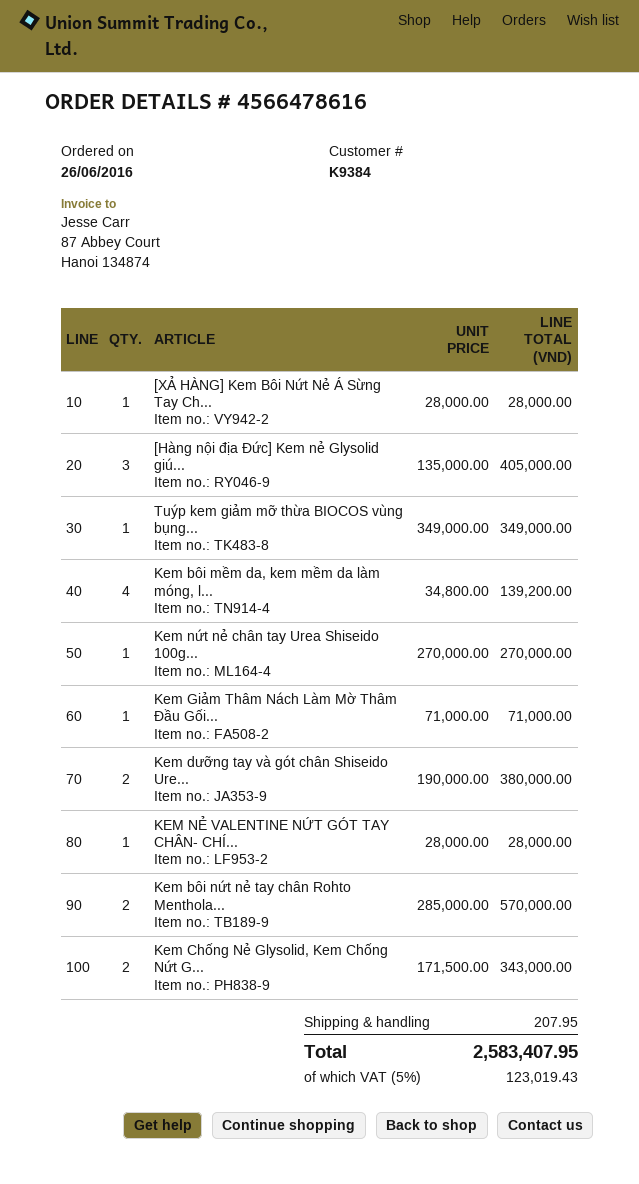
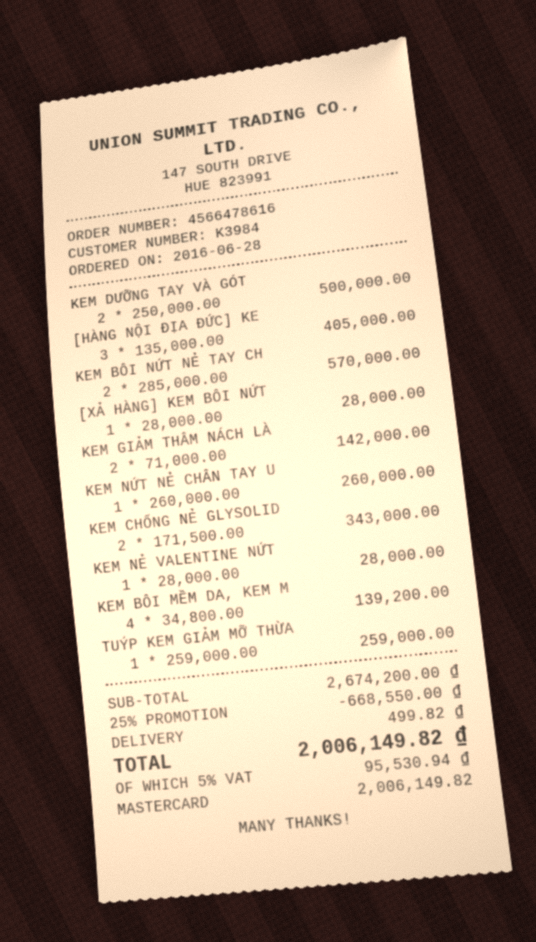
order date: 2016-06-26 -> 2016-06-28
customer number: K9384 -> K3984
Tuýp kem giảm mỡ thừa BIOCOS vùng bụng...: 1 x 349000.00 = 349000.00 -> 1 x 259000.00 = 259000.00
Kem nứt nẻ chân tay Urea Shiseido 100g...: 1 x 270000.00 = 270000.00 -> 1 x 260000.00 = 260000.00
Kem Giảm Thâm Nách Làm Mờ Thâm Đầu Gối...: 1 x 71000.00 = 71000.00 -> 2 x 71000.00 = 142000.00
Kem dưỡng tay và gót chân Shiseido Ure...: 2 x 190000.00 = 380000.00 -> 2 x 250000.00 = 500000.00
discount: none -> 25% = 668550.00
shipping: 207.95 -> 499.82
tax: 5% = 123019.43 -> 5% = 95530.94
total: 2583407.95 -> 2006149.82

